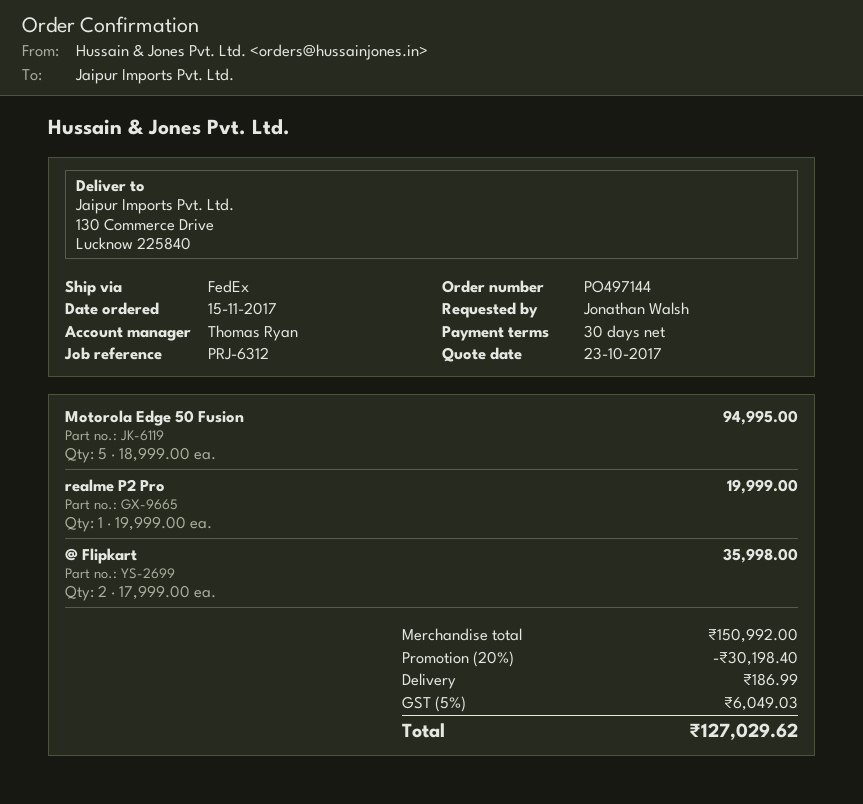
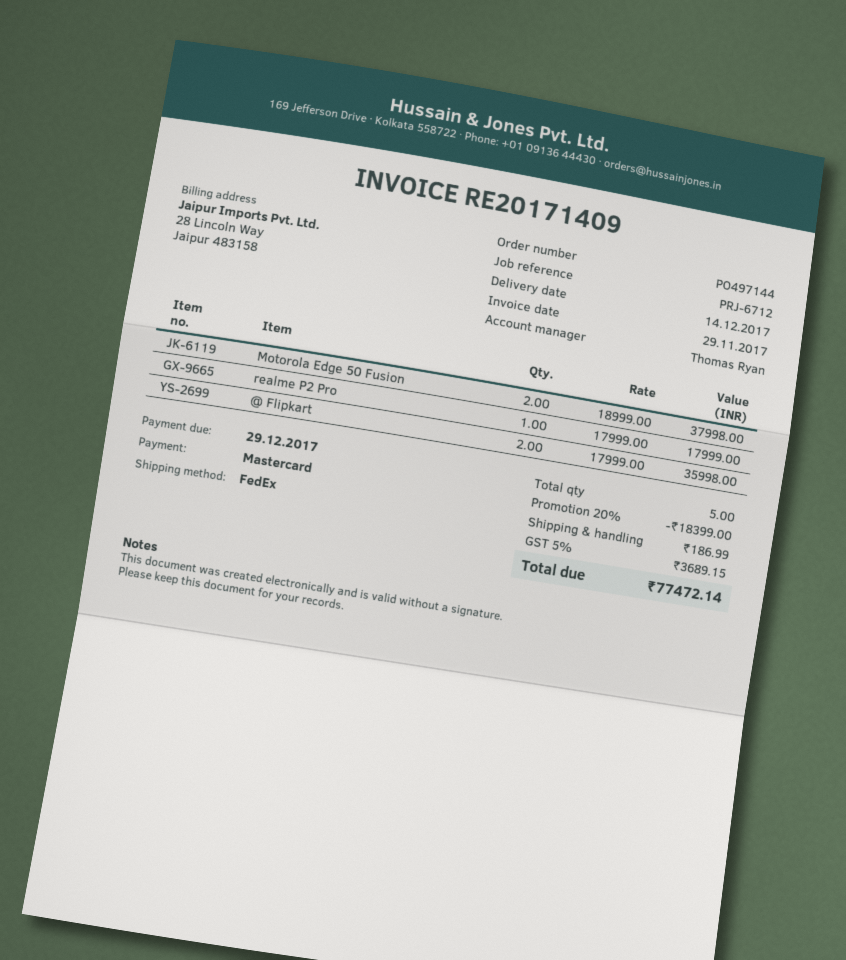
reference: PRJ-6312 -> PRJ-6712
Motorola Edge 50 Fusion: 5 x 18999.00 = 94995.00 -> 2 x 18999.00 = 37998.00
realme P2 Pro: 1 x 19999.00 = 19999.00 -> 1 x 17999.00 = 17999.00
discount: 20% = 30198.40 -> 20% = 18399.00
tax: 5% = 6049.03 -> 5% = 3689.15
total: 127029.62 -> 77472.14

